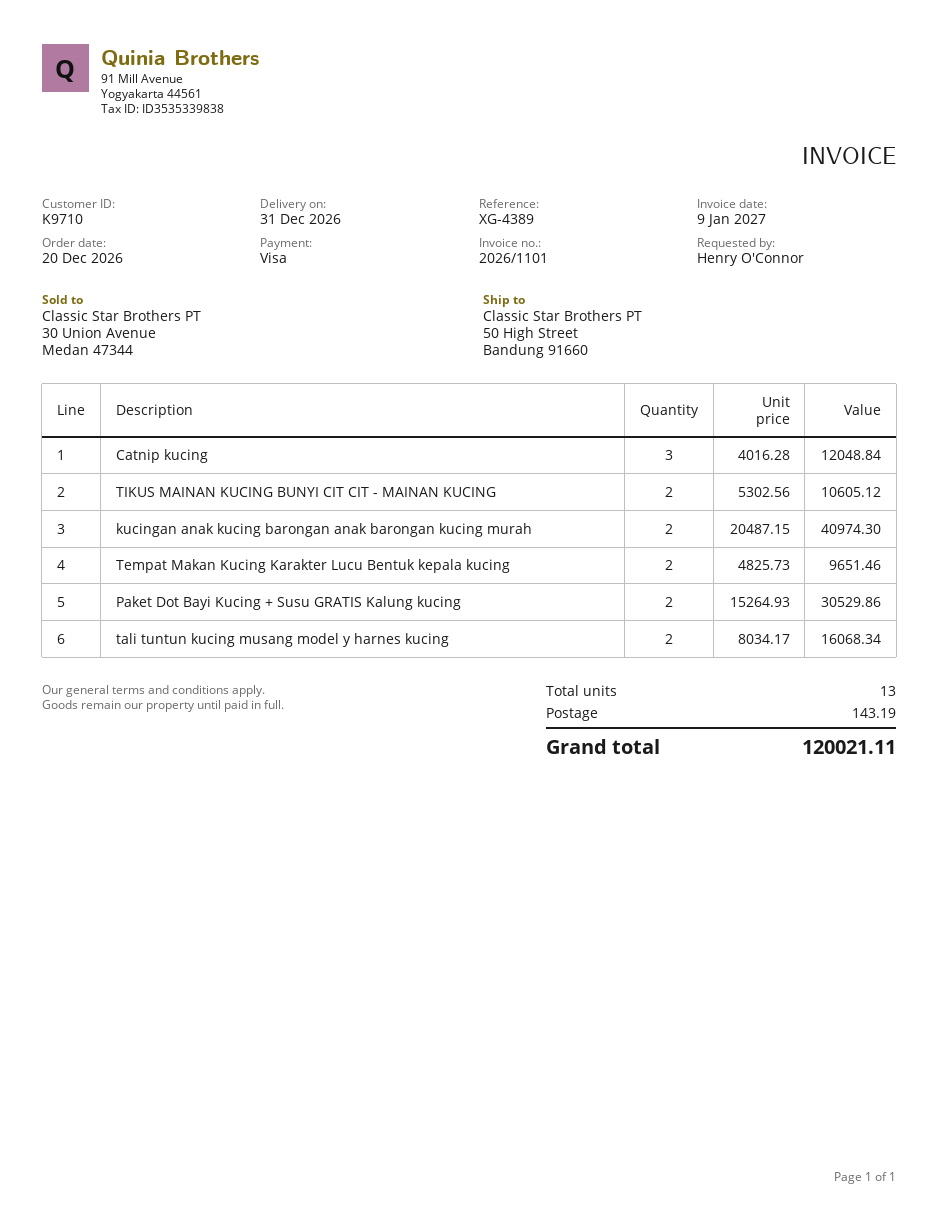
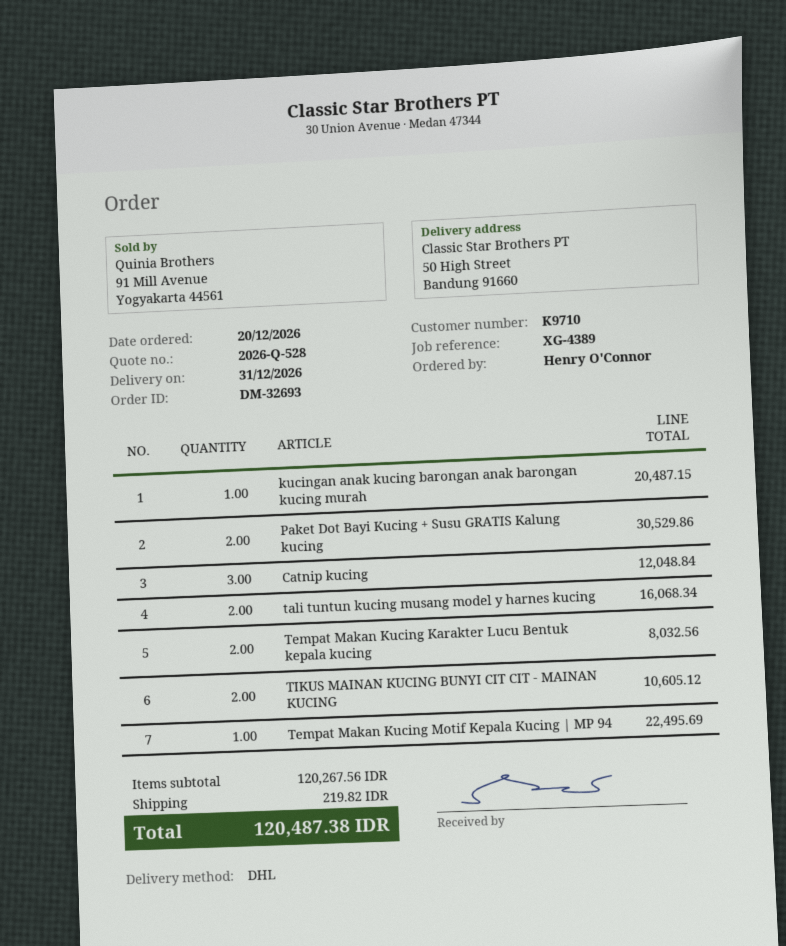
kucingan anak kucing barongan anak barongan kucing murah: 2 for 40974.30 -> 1 for 20487.15
Tempat Makan Kucing Karakter Lucu Bentuk kepala kucing: 2 for 9651.46 -> 2 for 8032.56
Tempat Makan Kucing Motif Kepala Kucing | MP 94: none -> 1 for 22495.69
shipping: 143.19 -> 219.82
total: 120021.11 -> 120487.38

